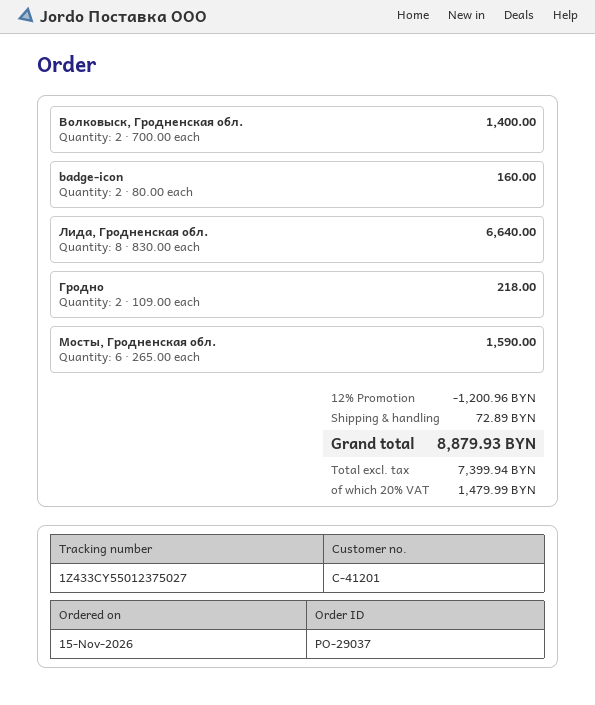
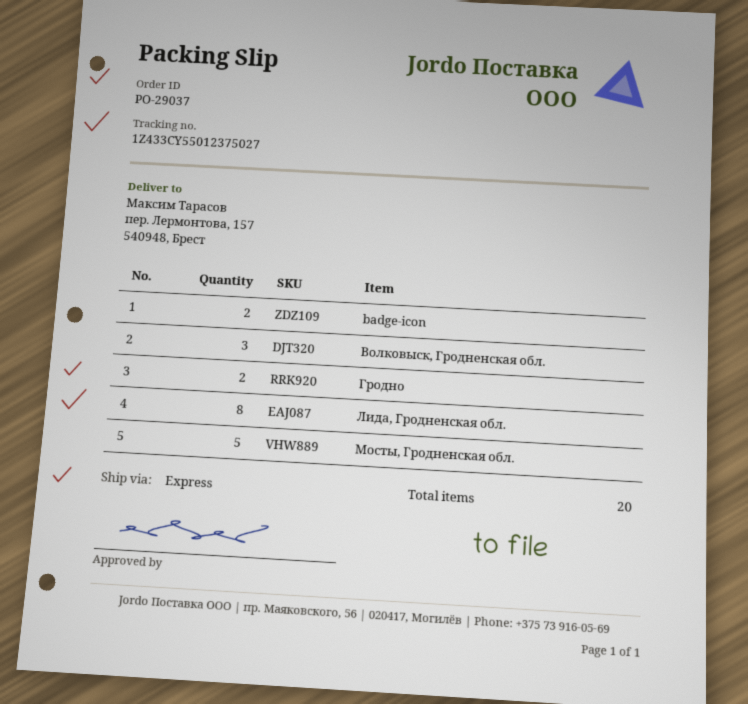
Волковыск, Гродненская обл.: 2 -> 3
Мосты, Гродненская обл.: 6 -> 5

